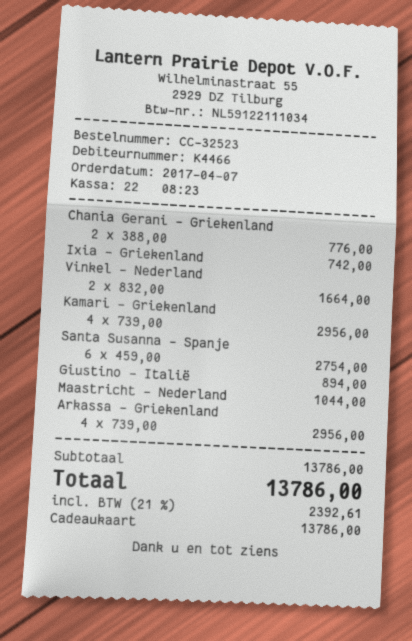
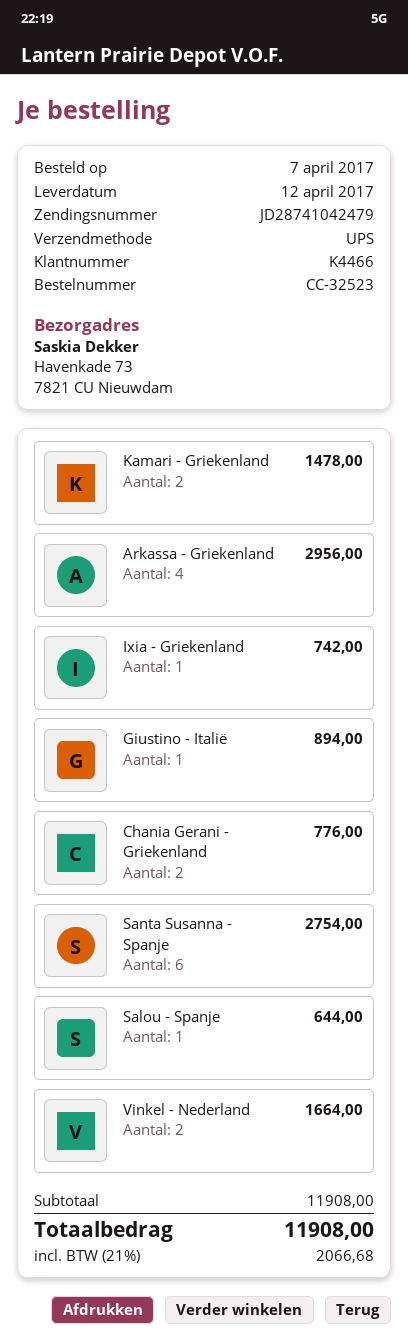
Kamari - Griekenland: 4 for 2956.00 -> 2 for 1478.00
Maastricht - Nederland: 1 for 1044.00 -> none
Salou - Spanje: none -> 1 for 644.00
subtotal: 13786.00 -> 11908.00
tax: 21% = 2392.61 -> 21% = 2066.68
total: 13786.00 -> 11908.00

